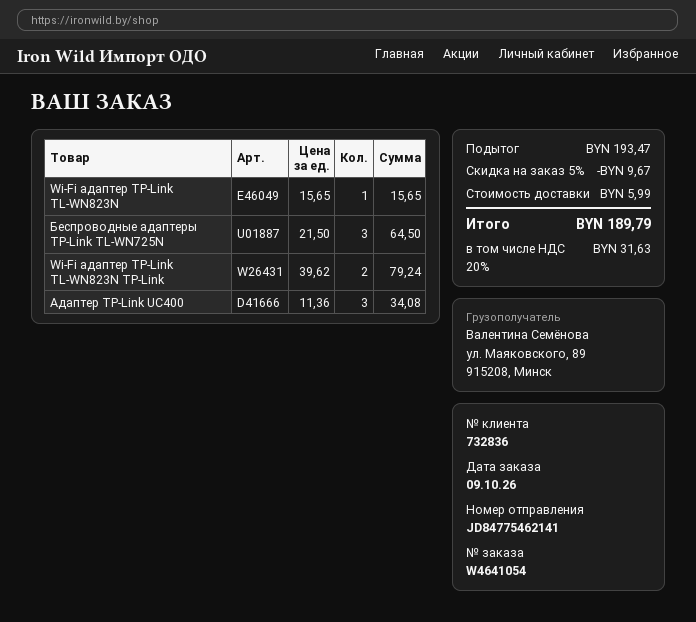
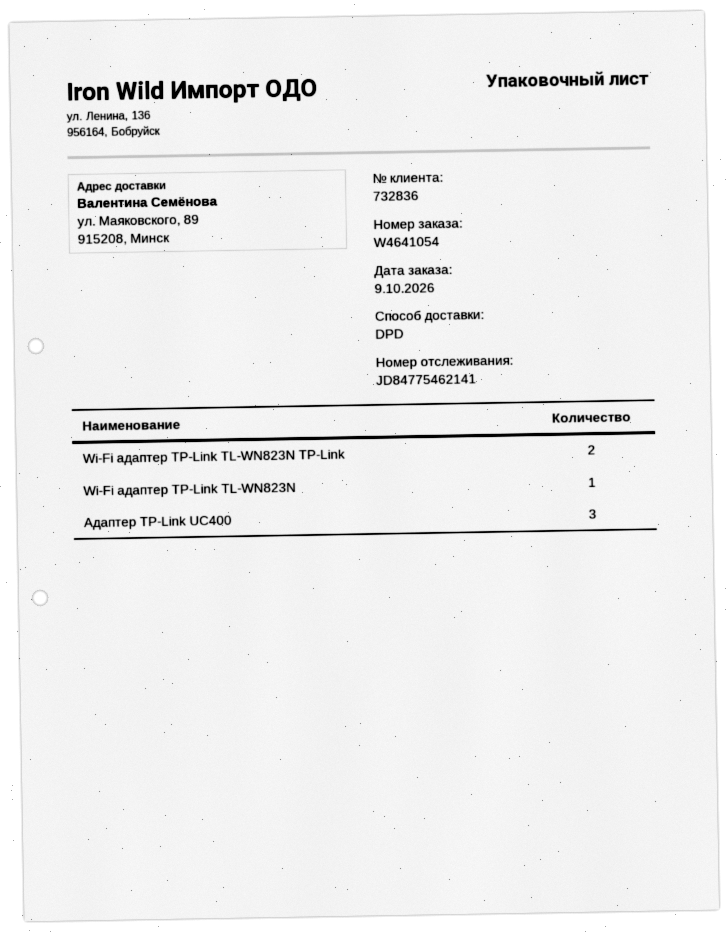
Беспроводные адаптеры TP-Link TL-WN725N: 3 -> none

